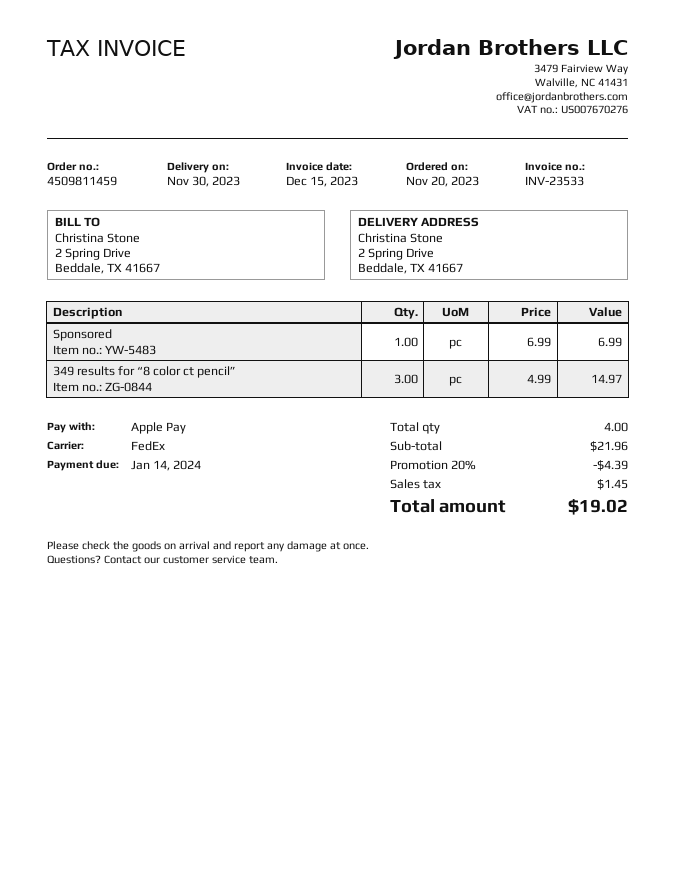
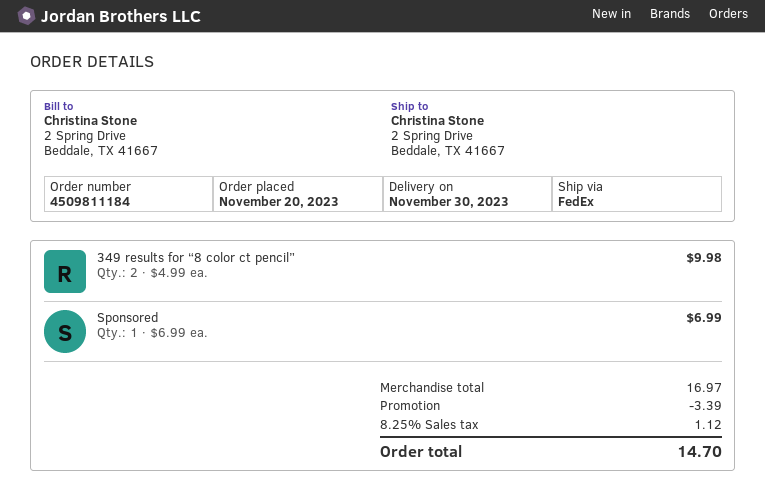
order number: 4509811459 -> 4509811184
349 results for “8 color ct pencil”: 3 x 4.99 = 14.97 -> 2 x 4.99 = 9.98
subtotal: 21.96 -> 16.97
discount: 4.39 -> 3.39
tax: 1.45 -> 1.12
total: 19.02 -> 14.70

